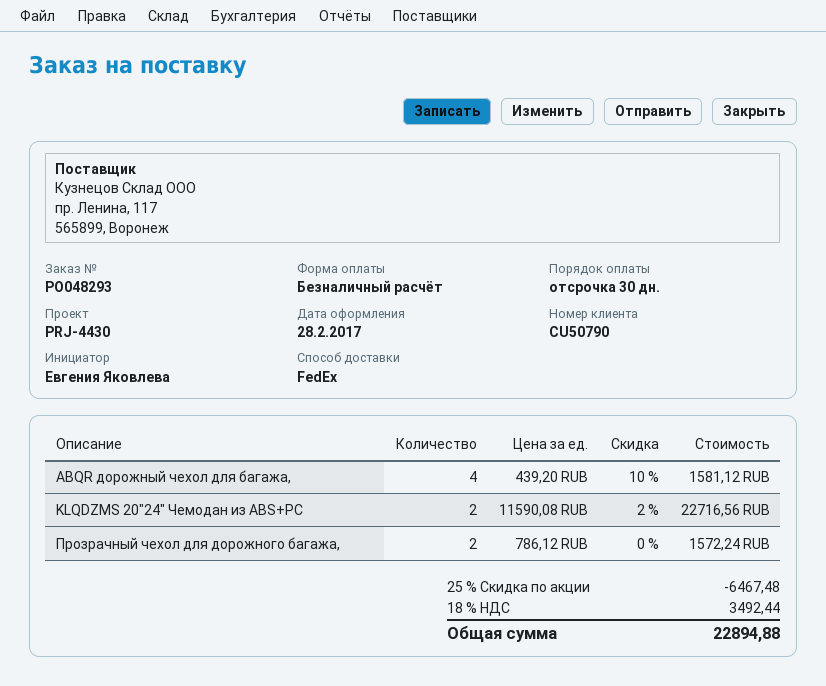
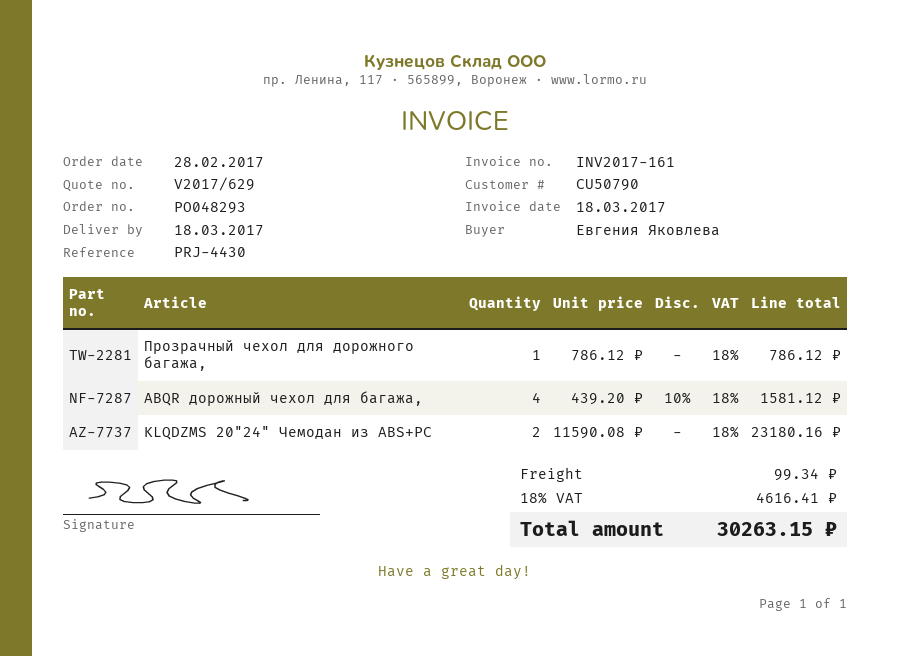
KLQDZMS 20"24" Чемодан из ABS+PC: 2 x 11590.08 - 2% = 22716.56 -> 2 x 11590.08 = 23180.16
Прозрачный чехол для дорожного багажа,: 2 x 786.12 = 1572.24 -> 1 x 786.12 = 786.12
discount: 25% = 6467.48 -> none
shipping: none -> 99.34
tax: 18% = 3492.44 -> 18% = 4616.41
total: 22894.88 -> 30263.15

